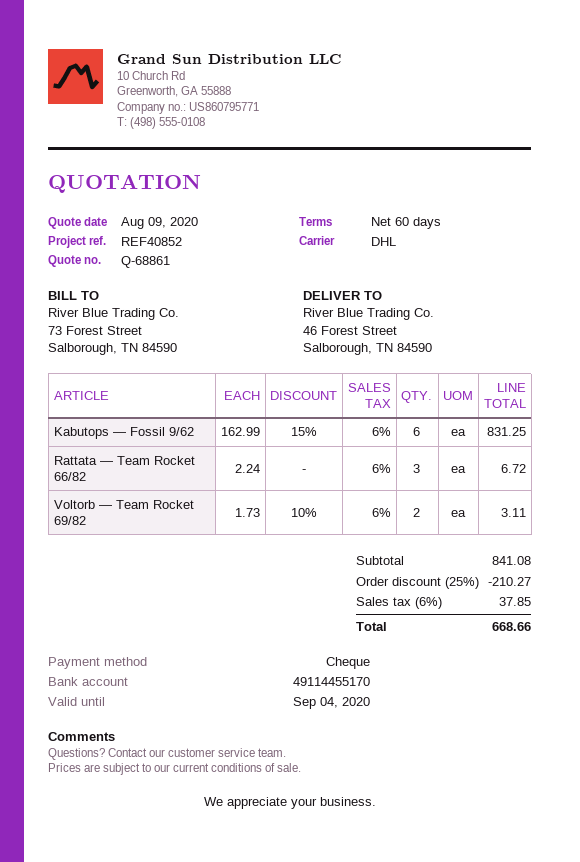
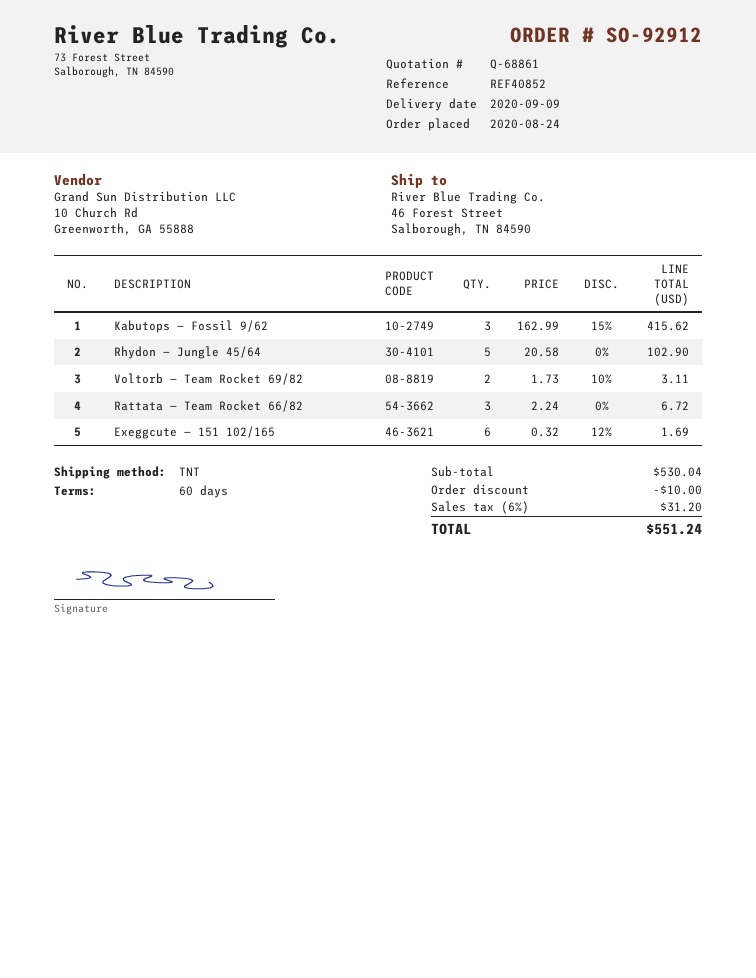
shipping method: DHL -> TNT
Kabutops — Fossil 9/62: 6 x 162.99 - 15% = 831.25 -> 3 x 162.99 - 15% = 415.62
Rhydon — Jungle 45/64: none -> 5 x 20.58 = 102.90
Exeggcute — 151 102/165: none -> 6 x 0.32 - 12% = 1.69
subtotal: 841.08 -> 530.04
discount: 210.27 -> 10.00
tax: 6% = 37.85 -> 6% = 31.20
total: 668.66 -> 551.24

